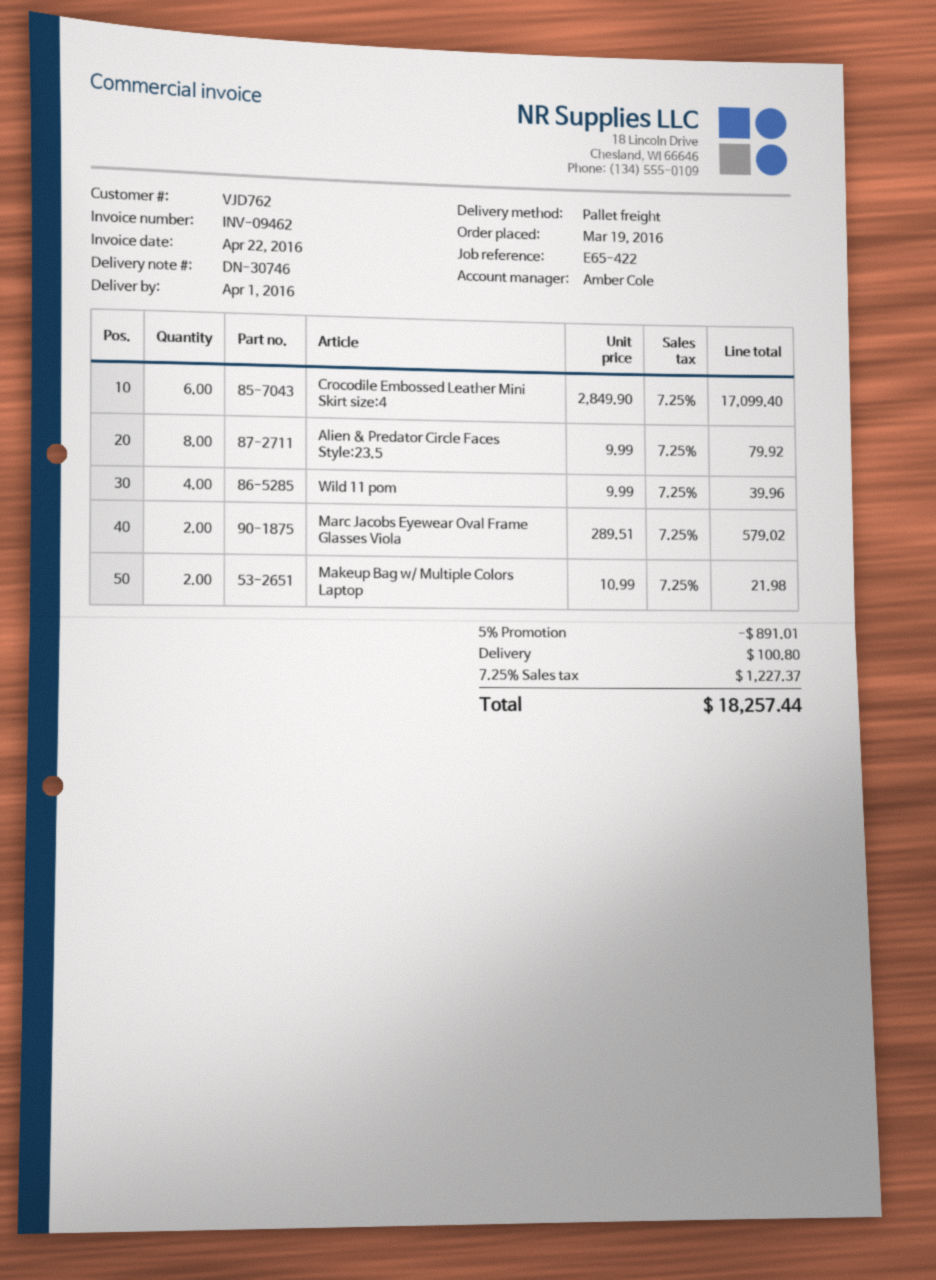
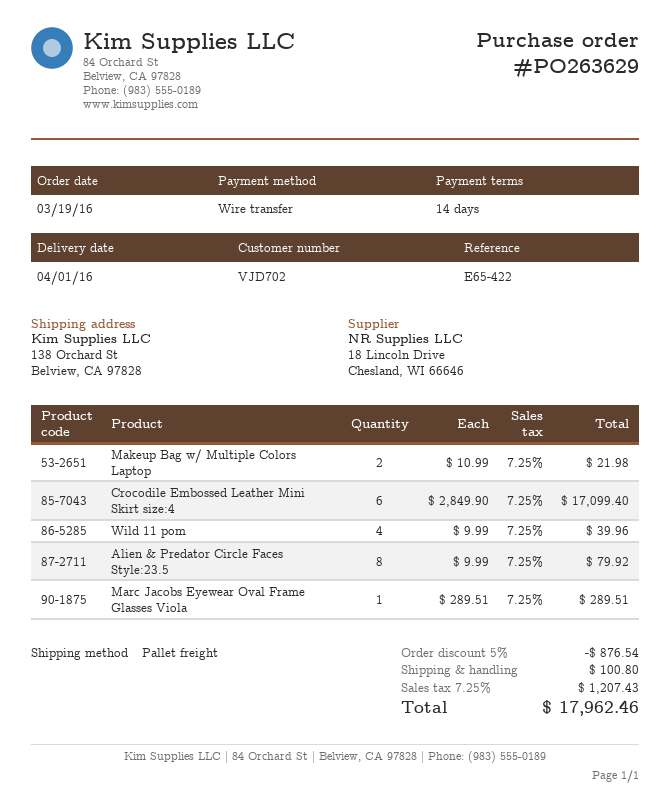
customer number: VJD762 -> VJD702
Marc Jacobs Eyewear Oval Frame Glasses Viola: 2 x 289.51 = 579.02 -> 1 x 289.51 = 289.51
discount: 5% = 891.01 -> 5% = 876.54
tax: 7.25% = 1227.37 -> 7.25% = 1207.43
total: 18257.44 -> 17962.46

